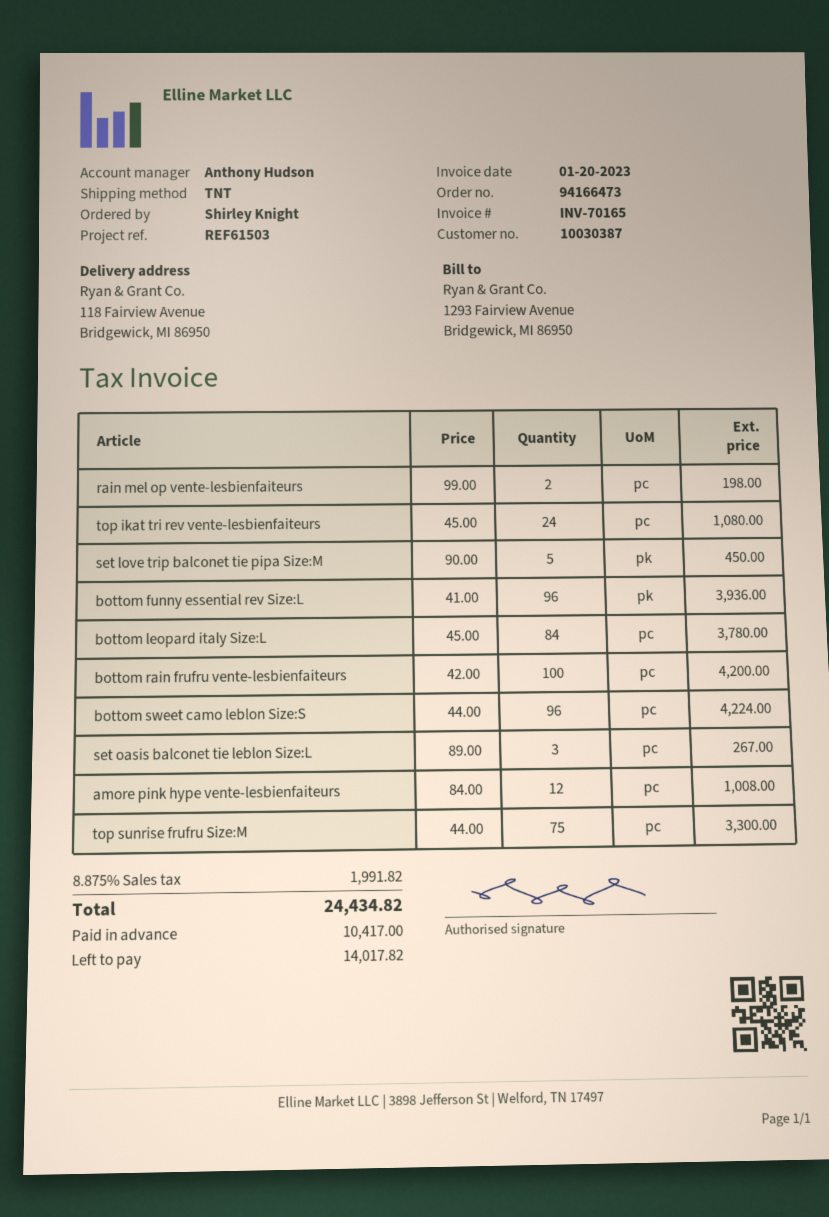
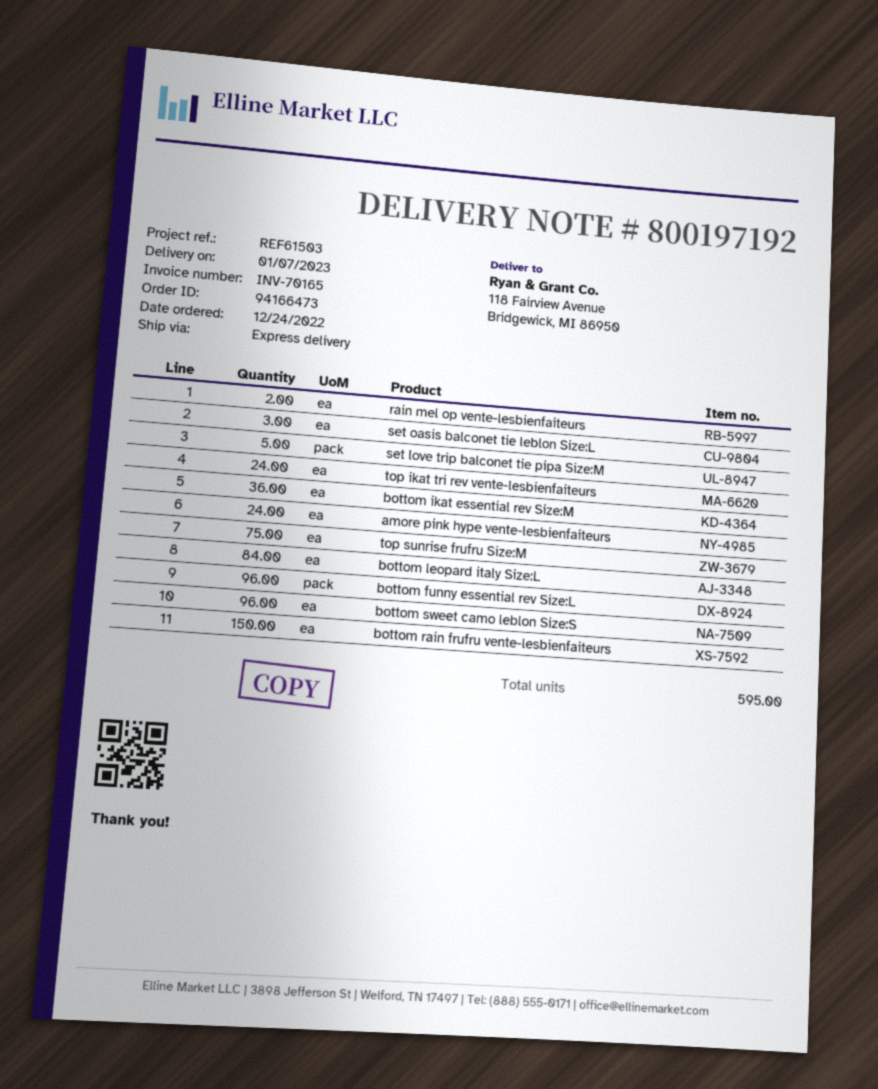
shipping method: TNT -> express
bottom rain frufru vente-lesbienfaiteurs: 100 -> 150
amore pink hype vente-lesbienfaiteurs: 12 -> 24
bottom ikat essential rev Size:M: none -> 36

